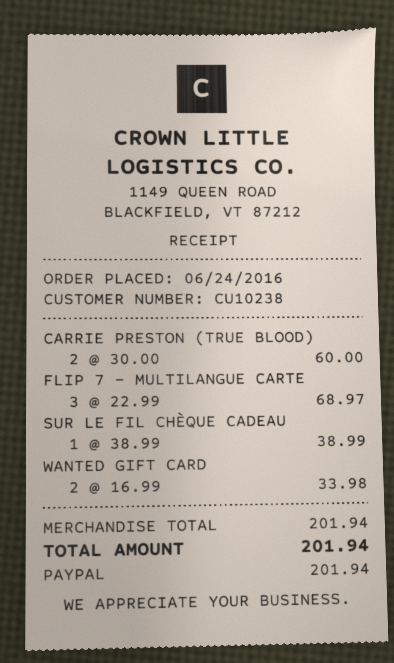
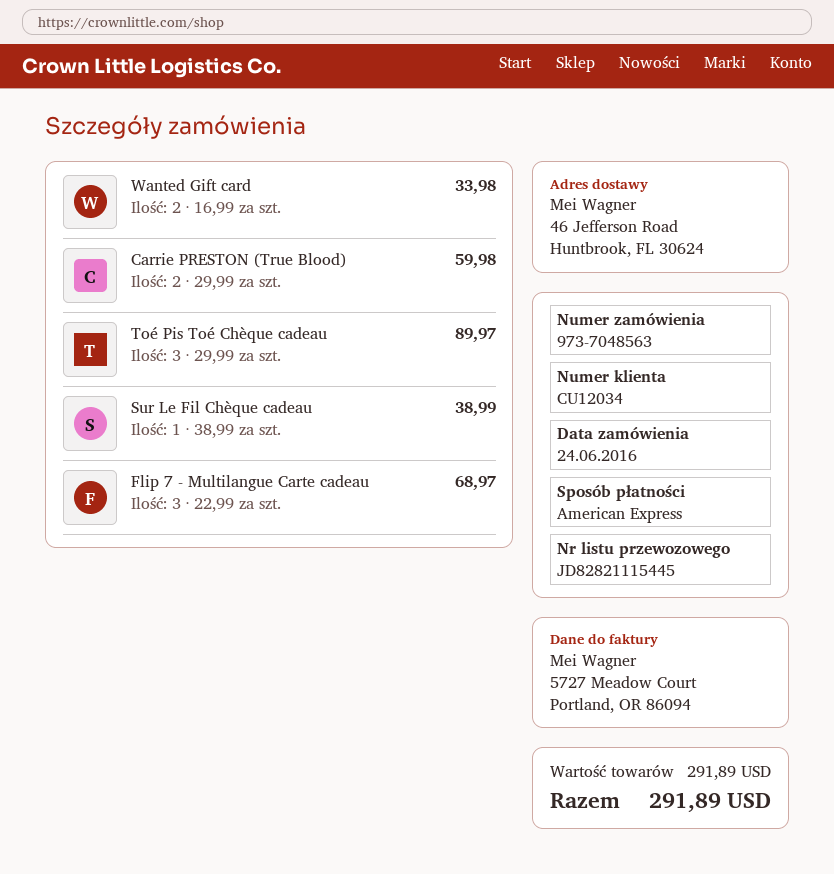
customer number: CU10238 -> CU12034
payment method: PayPal -> American Express
CARRIE PRESTON (TRUE BLOOD): 2 x 30.00 = 60.00 -> 2 x 29.99 = 59.98
Toé Pis Toé Chèque cadeau: none -> 3 x 29.99 = 89.97
subtotal: 201.94 -> 291.89
total: 201.94 -> 291.89

